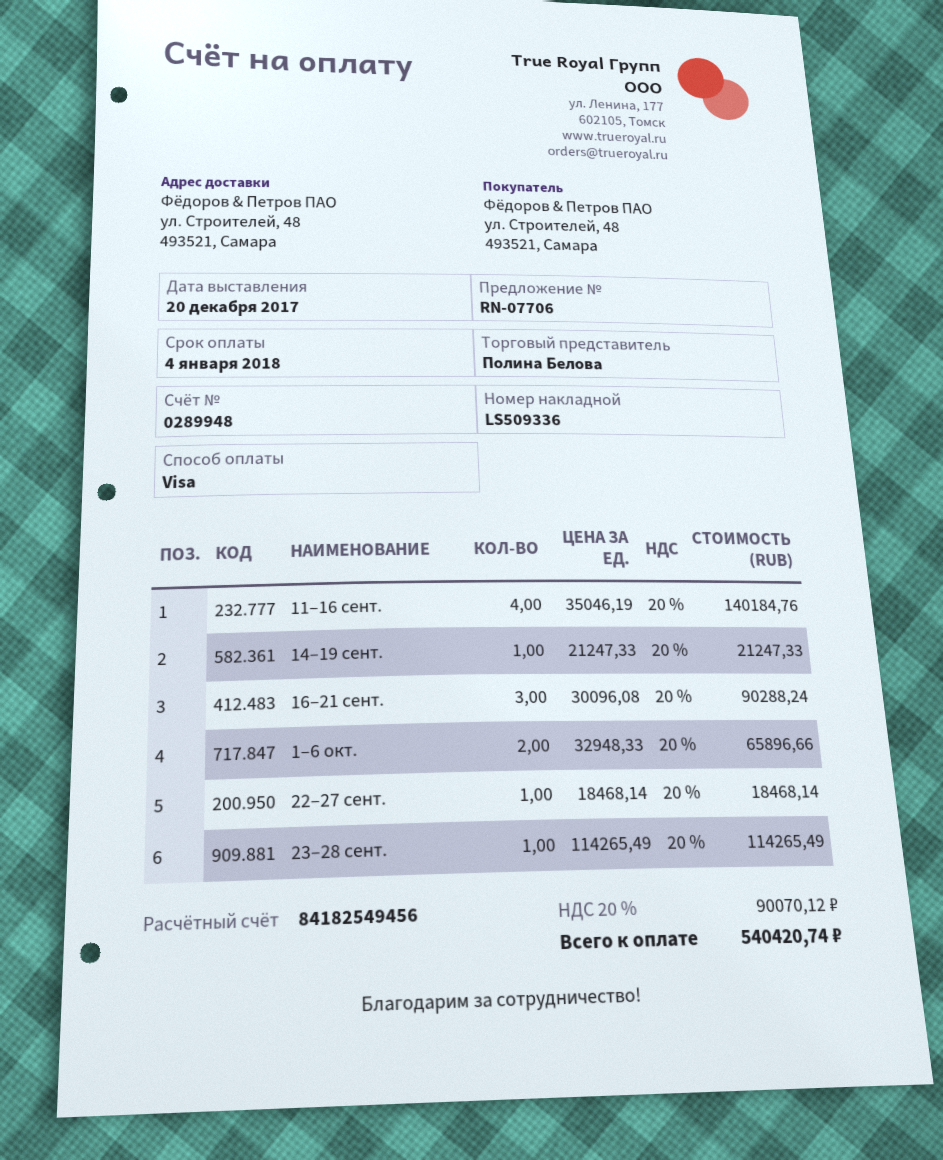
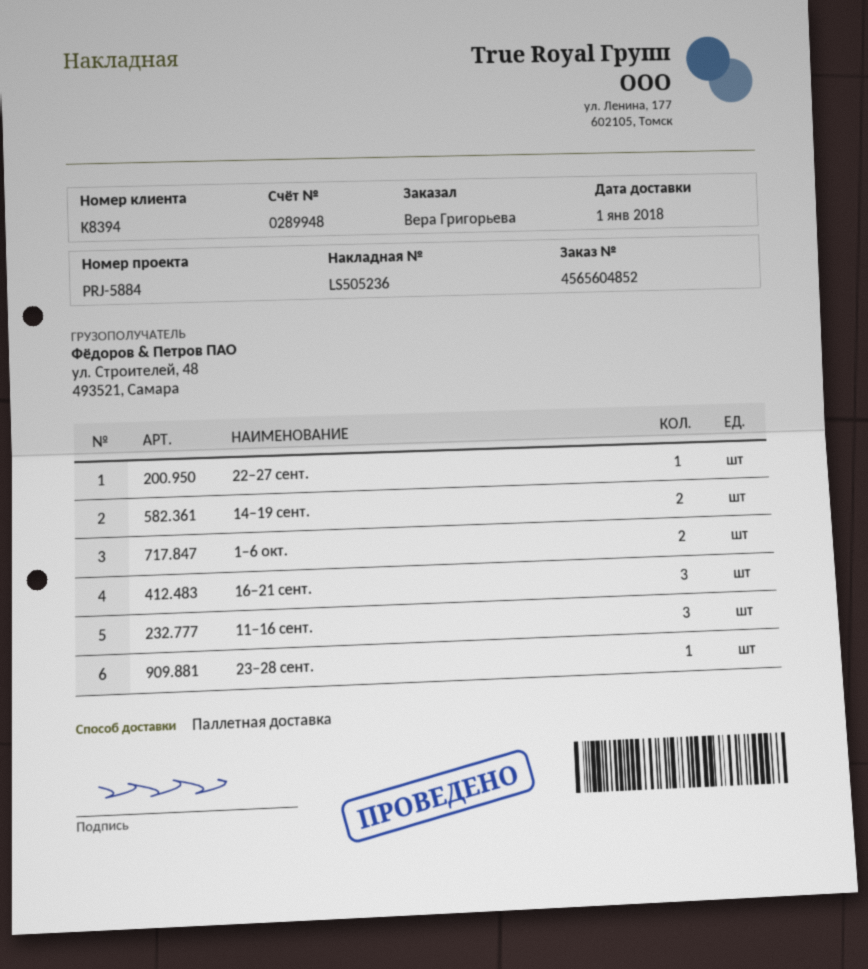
delivery note number: LS509336 -> LS505236
11–16 сент.: 4 -> 3
14–19 сент.: 1 -> 2

